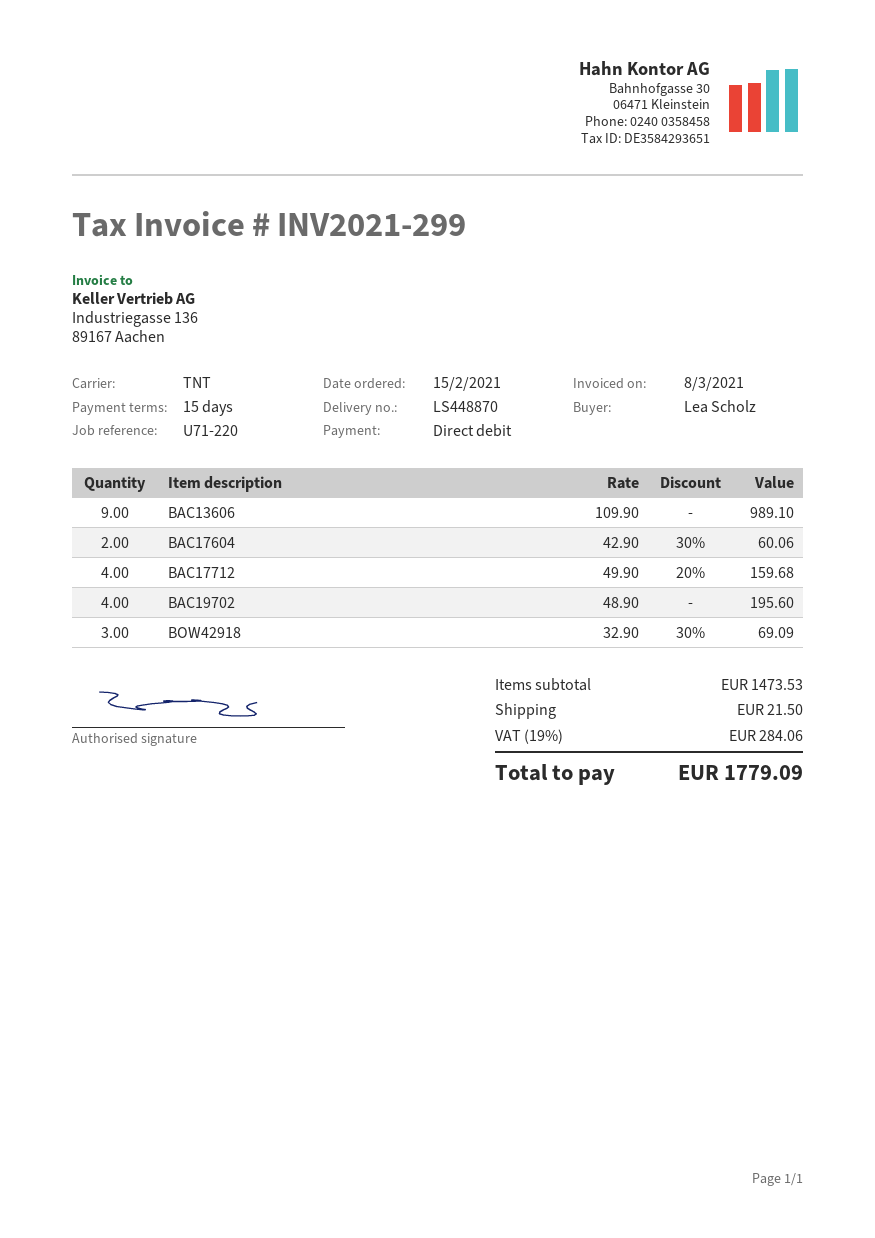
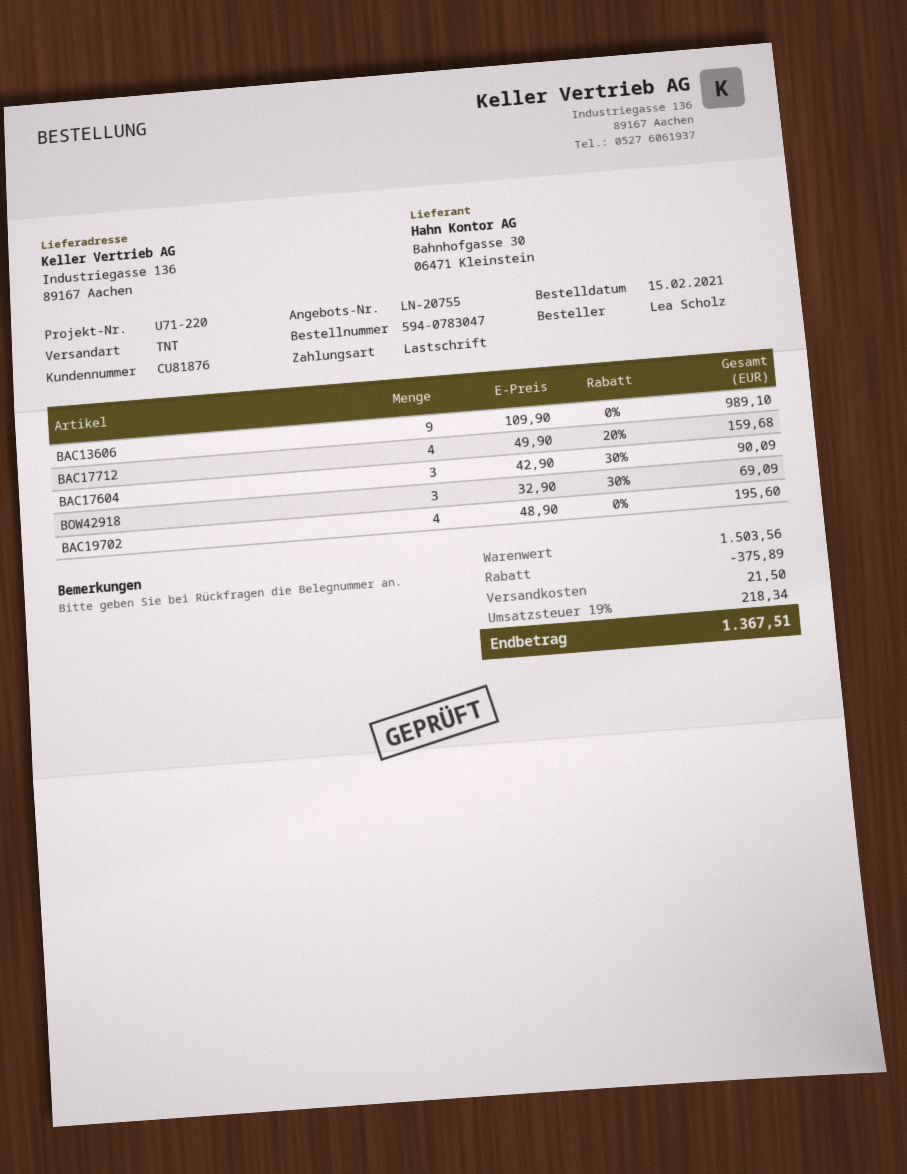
BAC17604: 2 x 42.90 - 30% = 60.06 -> 3 x 42.90 - 30% = 90.09
subtotal: 1473.53 -> 1503.56
discount: none -> 375.89
tax: 19% = 284.06 -> 19% = 218.34
total: 1779.09 -> 1367.51

